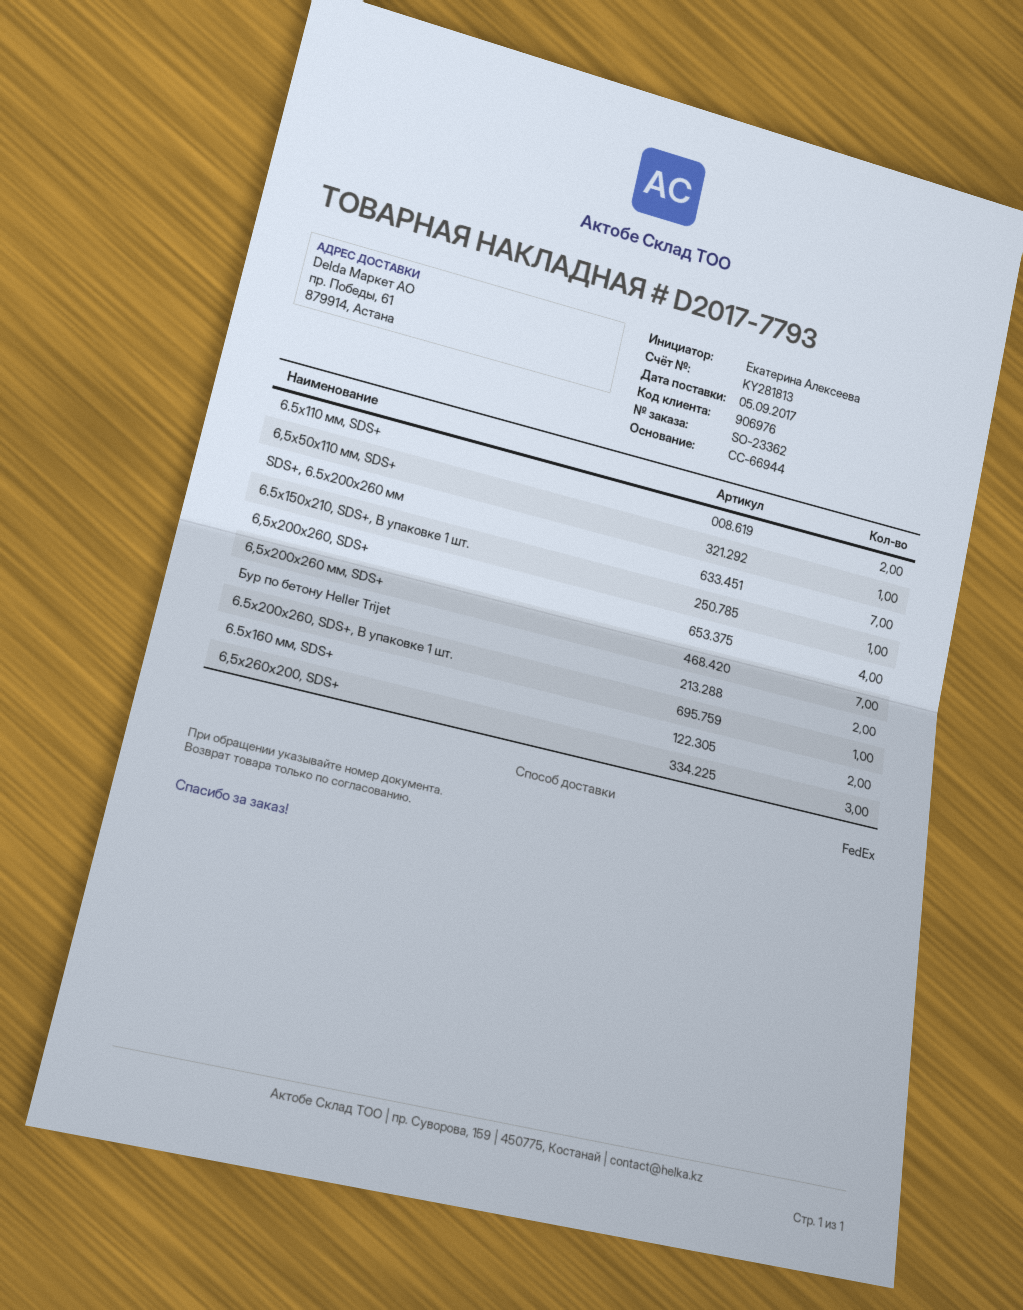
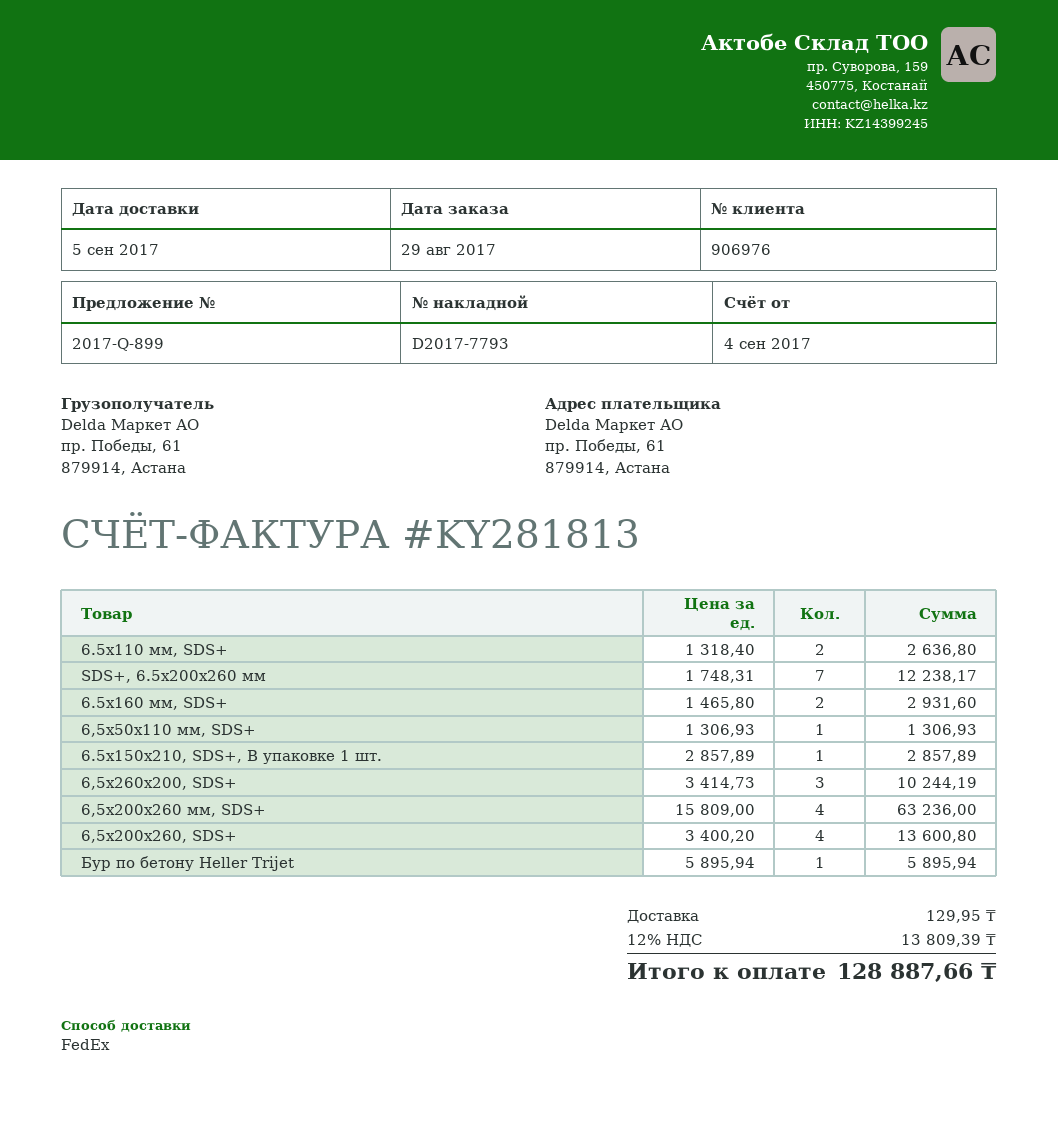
6,5x200x260 мм, SDS+: 7 -> 4
Бур по бетону Heller Trijet: 2 -> 1
6.5x200x260, SDS+, В упаковке 1 шт.: 1 -> none

